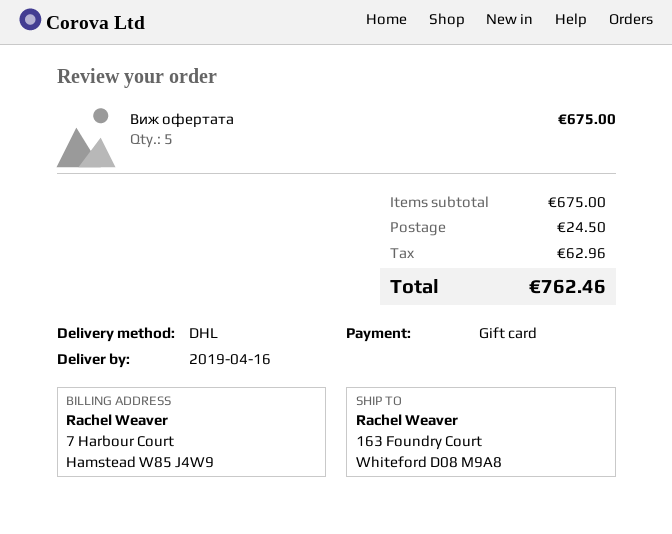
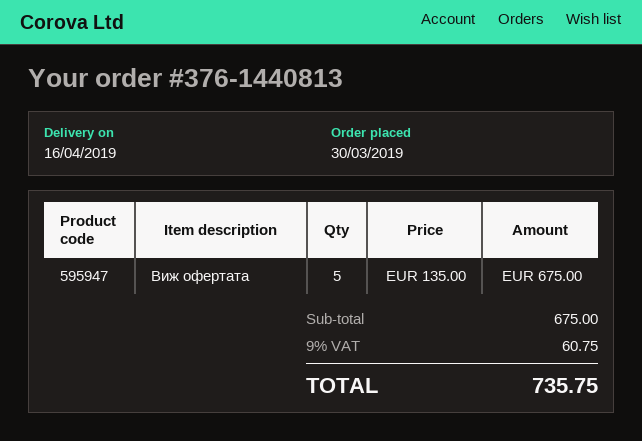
shipping: 24.50 -> none
tax: 62.96 -> 60.75
total: 762.46 -> 735.75

